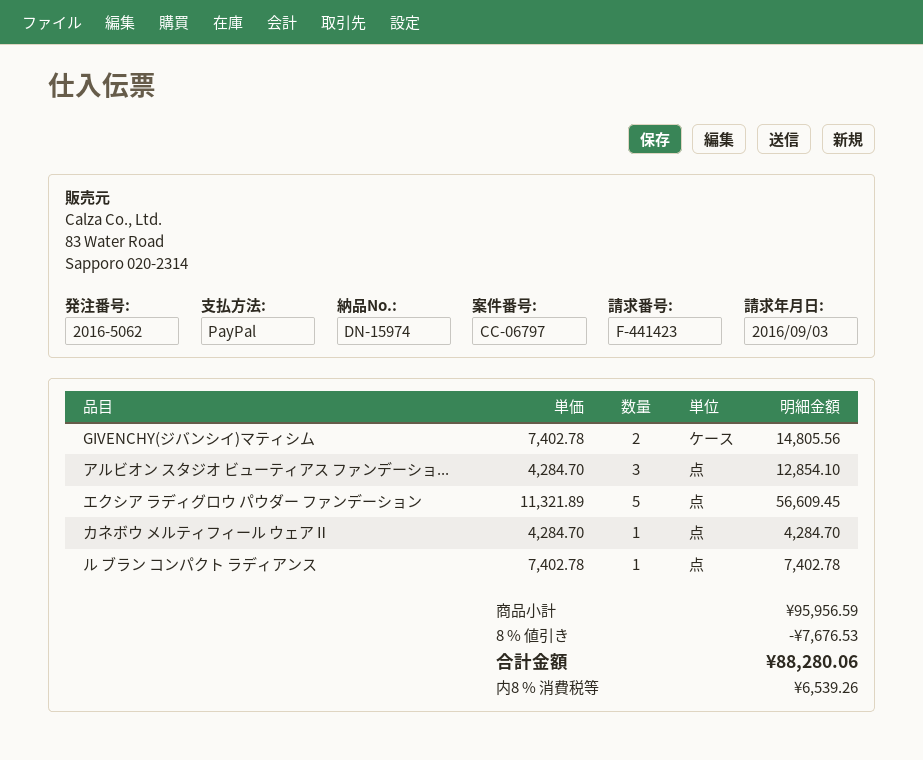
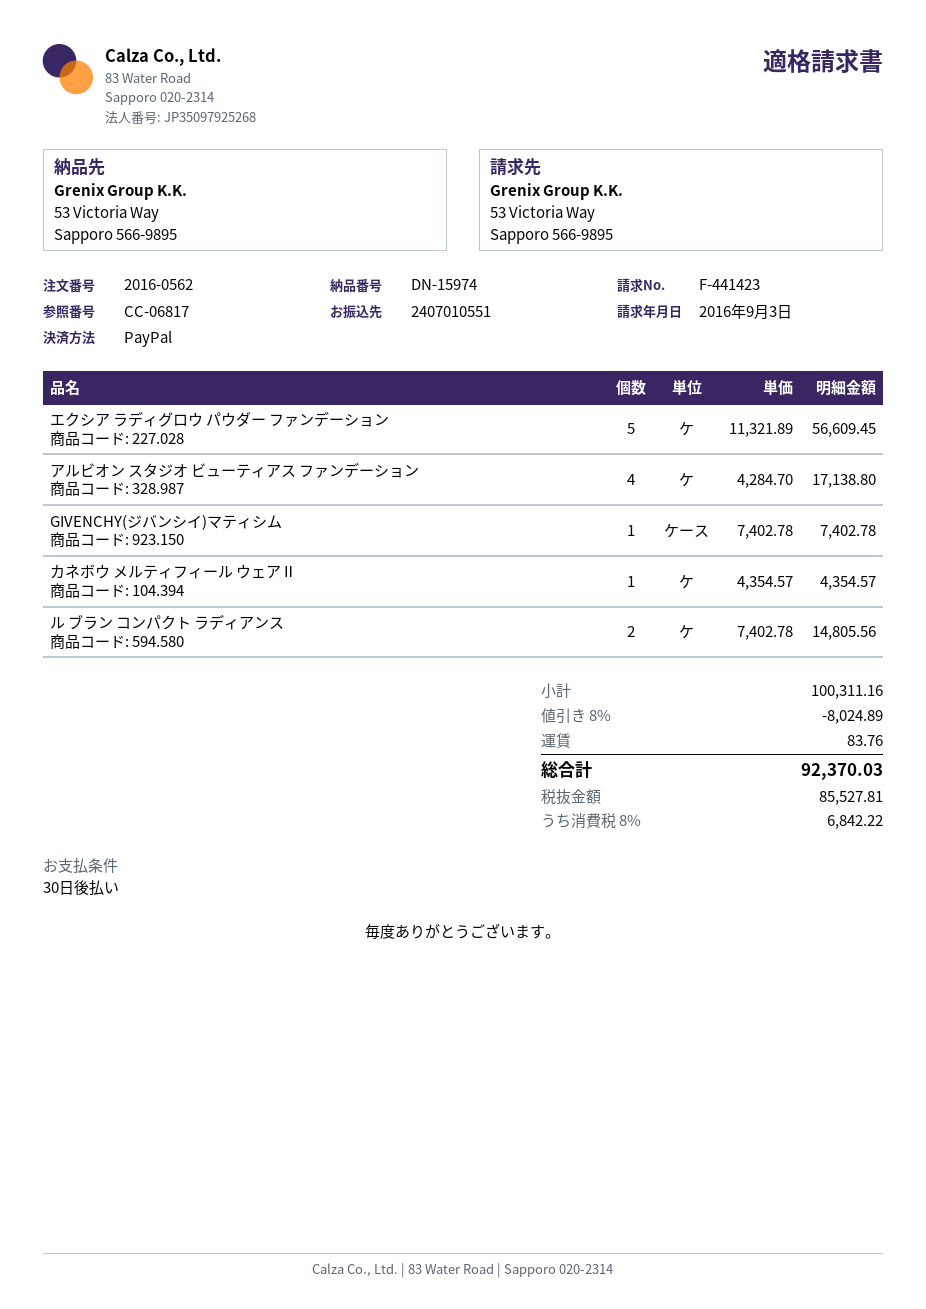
order number: 2016-5062 -> 2016-0562
reference: CC-06797 -> CC-06817
GIVENCHY(ジバンシイ)マティシム: 2 x 7402.78 = 14805.56 -> 1 x 7402.78 = 7402.78
アルビオン スタジオ ビューティアス ファンデーショ...: 3 x 4284.70 = 12854.10 -> 4 x 4284.70 = 17138.80
カネボウ メルティフィール ウェアⅡ: 1 x 4284.70 = 4284.70 -> 1 x 4354.57 = 4354.57
ル ブラン コンパクト ラディアンス: 1 x 7402.78 = 7402.78 -> 2 x 7402.78 = 14805.56
subtotal: 95956.59 -> 100311.16
discount: 8% = 7676.53 -> 8% = 8024.89
shipping: none -> 83.76
tax: 8% = 6539.26 -> 8% = 6842.22
total: 88280.06 -> 92370.03

